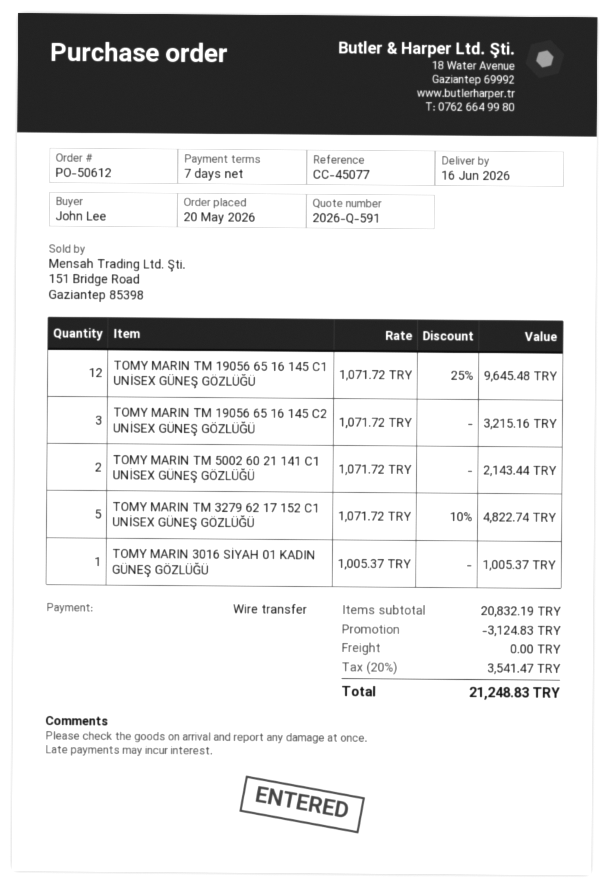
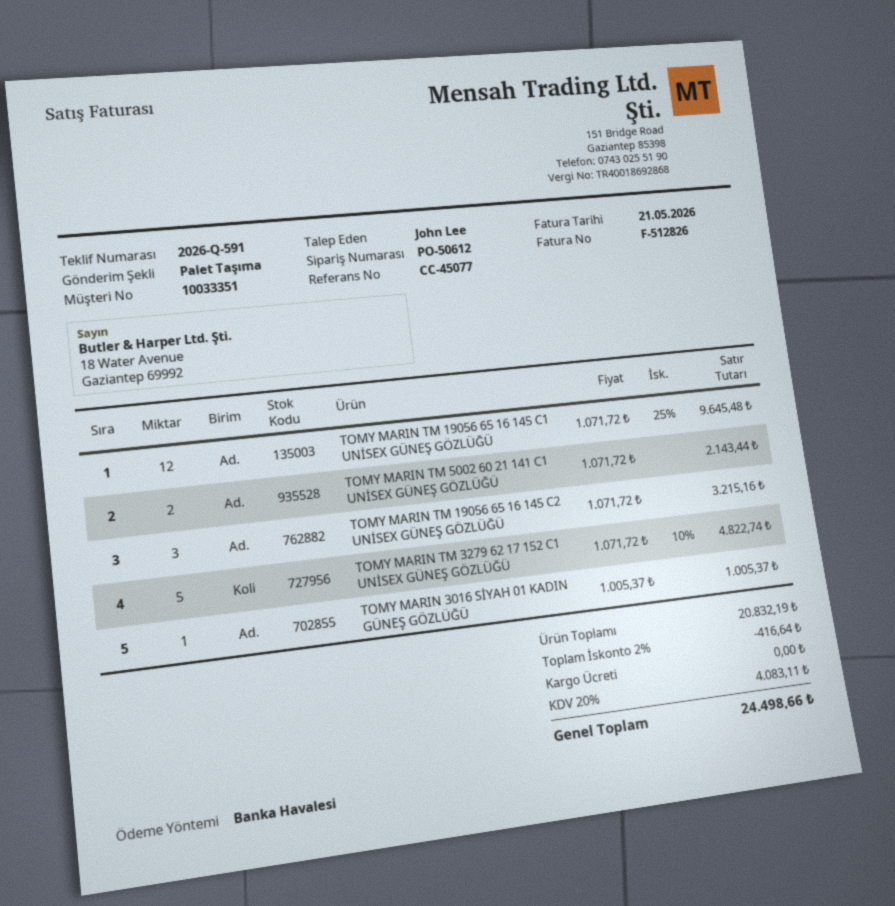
discount: 3124.83 -> 416.64
tax: 20% = 3541.47 -> 20% = 4083.11
total: 21248.83 -> 24498.66

